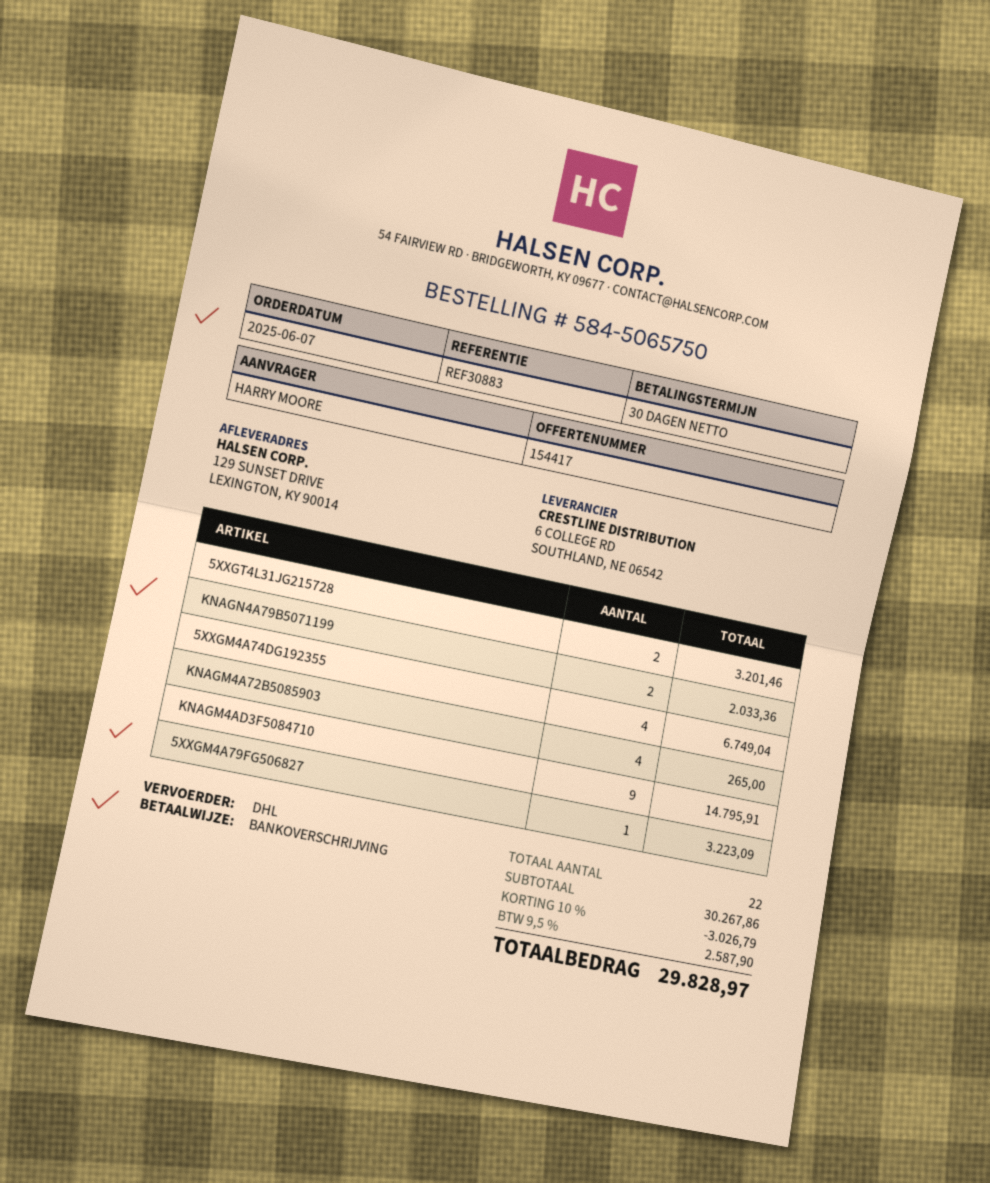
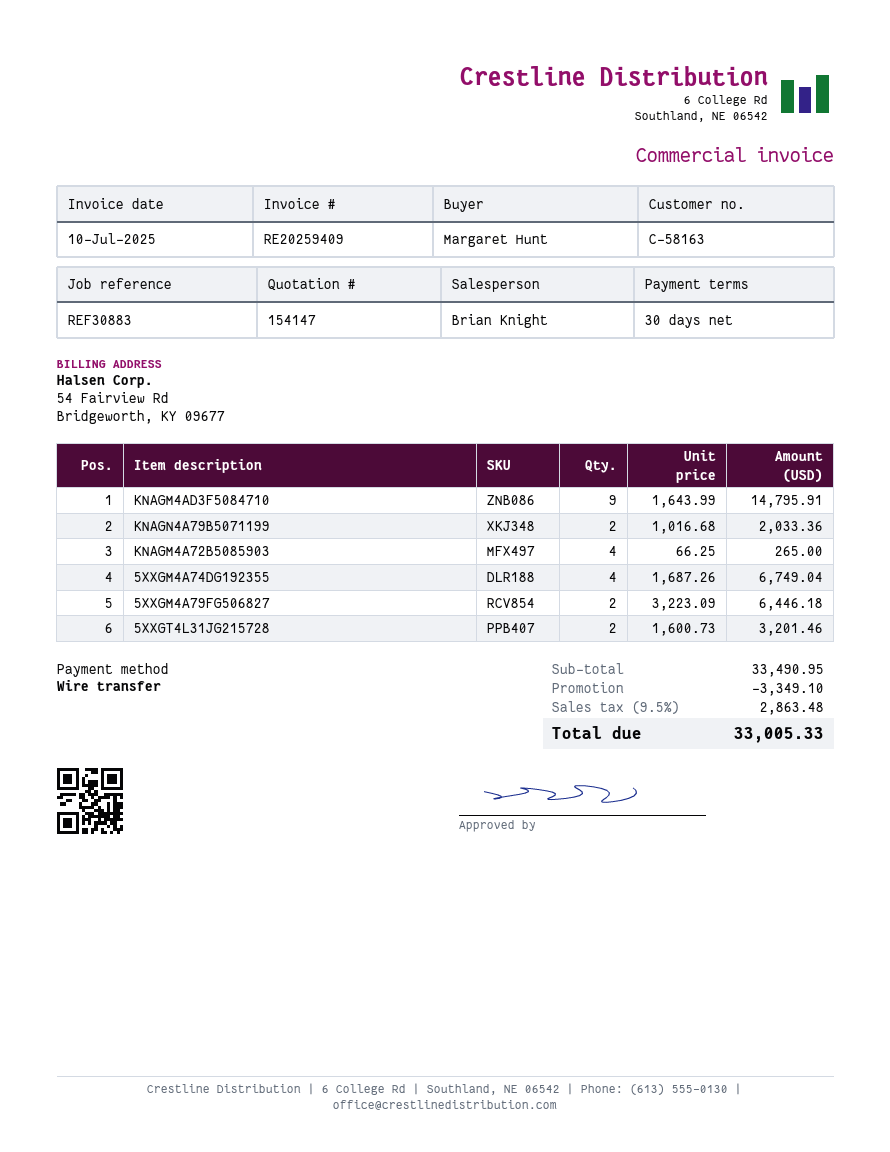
quote number: 154417 -> 154147
ordered by: HARRY MOORE -> Margaret Hunt
5XXGM4A79FG506827: 1 for 3223.09 -> 2 for 6446.18
subtotal: 30267.86 -> 33490.95
discount: 3026.79 -> 3349.10
tax: 9.5% = 2587.90 -> 9.5% = 2863.48
total: 29828.97 -> 33005.33

